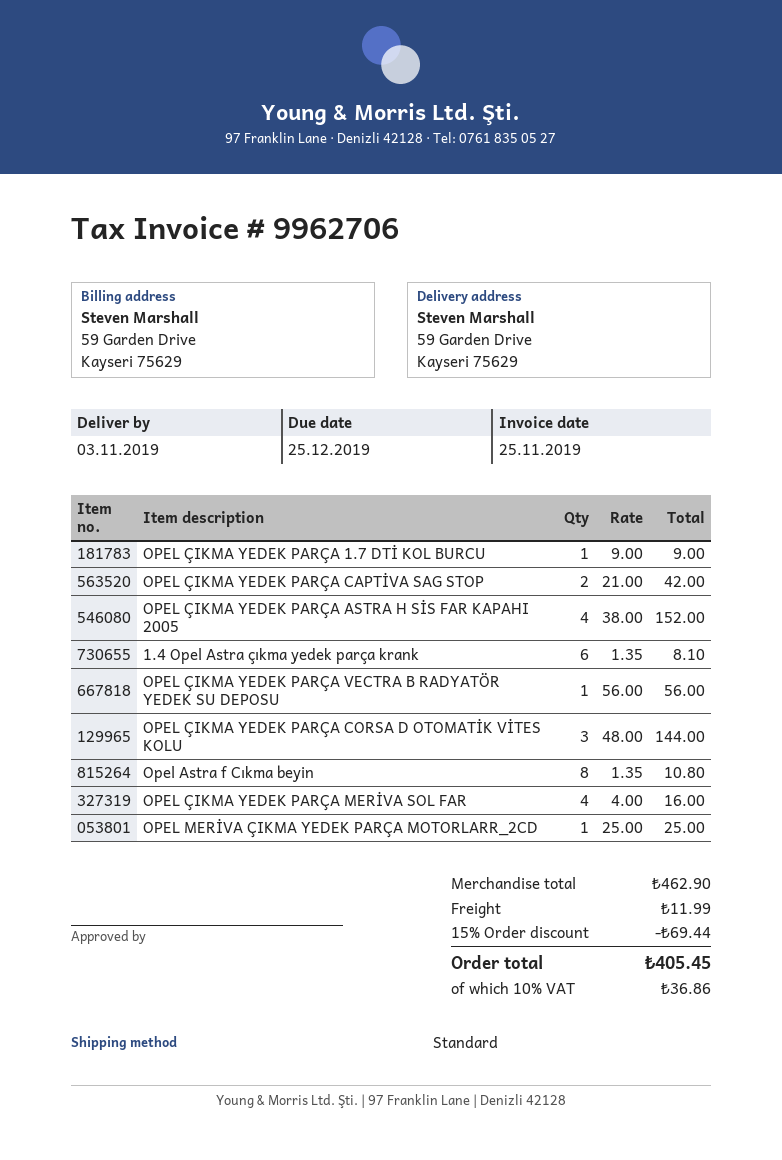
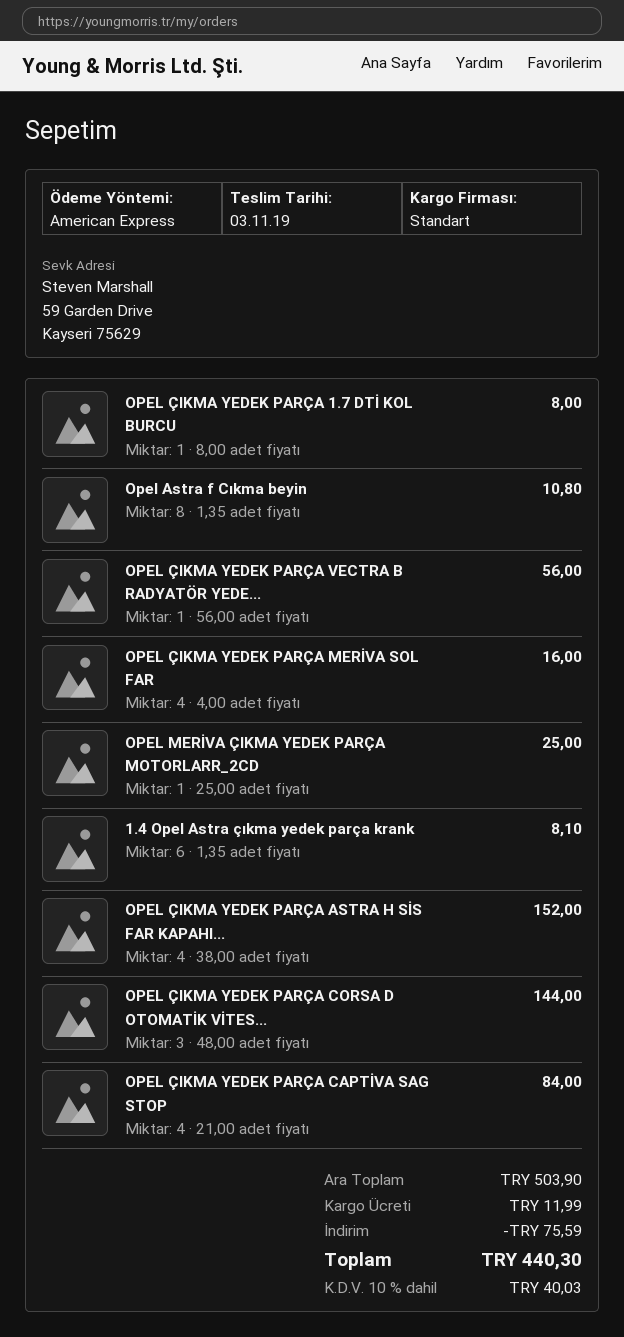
OPEL ÇIKMA YEDEK PARÇA 1.7 DTİ KOL BURCU: 1 x 9.00 = 9.00 -> 1 x 8.00 = 8.00
OPEL ÇIKMA YEDEK PARÇA CAPTİVA SAG STOP: 2 x 21.00 = 42.00 -> 4 x 21.00 = 84.00
subtotal: 462.90 -> 503.90
discount: 69.44 -> 75.59
tax: 10% = 36.86 -> 10% = 40.03
total: 405.45 -> 440.30

